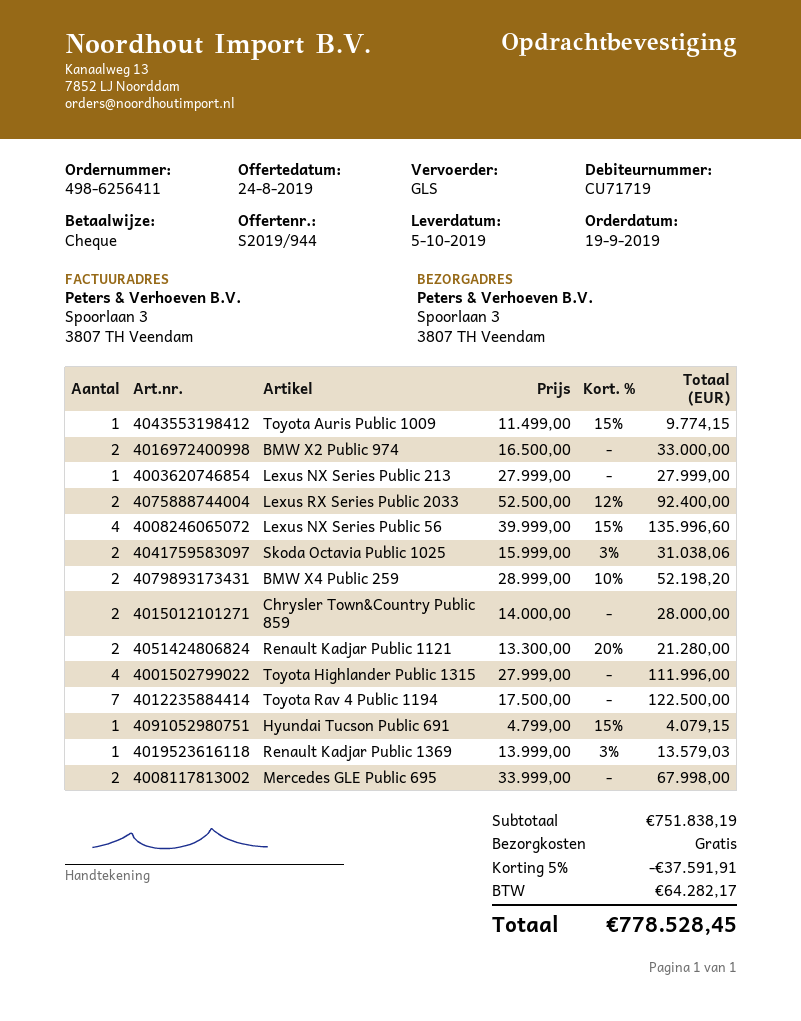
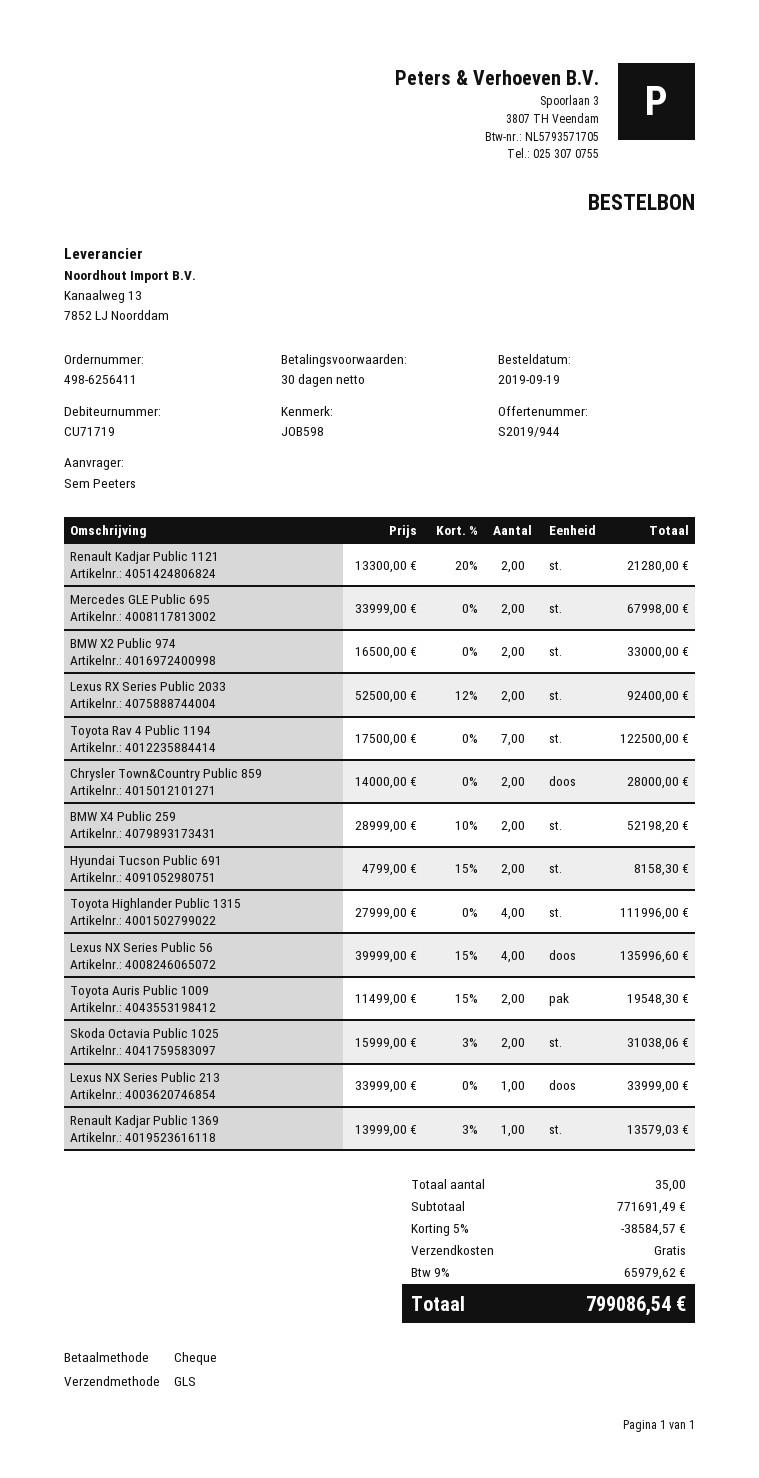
Toyota Auris Public 1009: 1 x 11499.00 - 15% = 9774.15 -> 2 x 11499.00 - 15% = 19548.30
Lexus NX Series Public 213: 1 x 27999.00 = 27999.00 -> 1 x 33999.00 = 33999.00
Hyundai Tucson Public 691: 1 x 4799.00 - 15% = 4079.15 -> 2 x 4799.00 - 15% = 8158.30
subtotal: 751838.19 -> 771691.49
discount: 5% = 37591.91 -> 5% = 38584.57
tax: 64282.17 -> 65979.62
total: 778528.45 -> 799086.54

